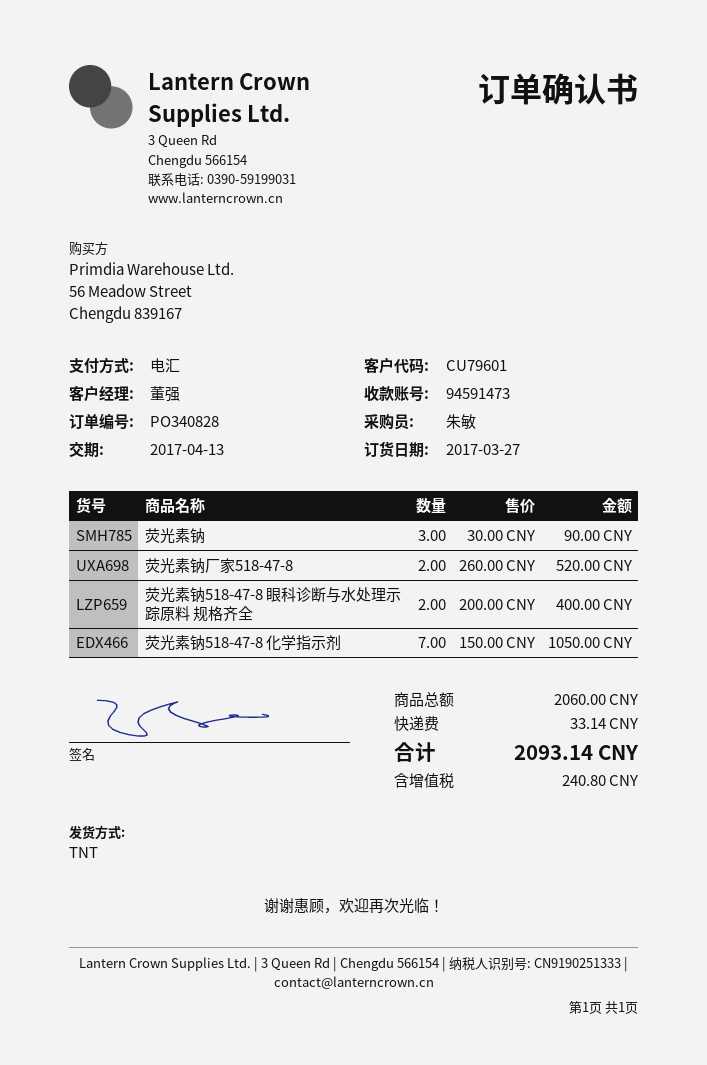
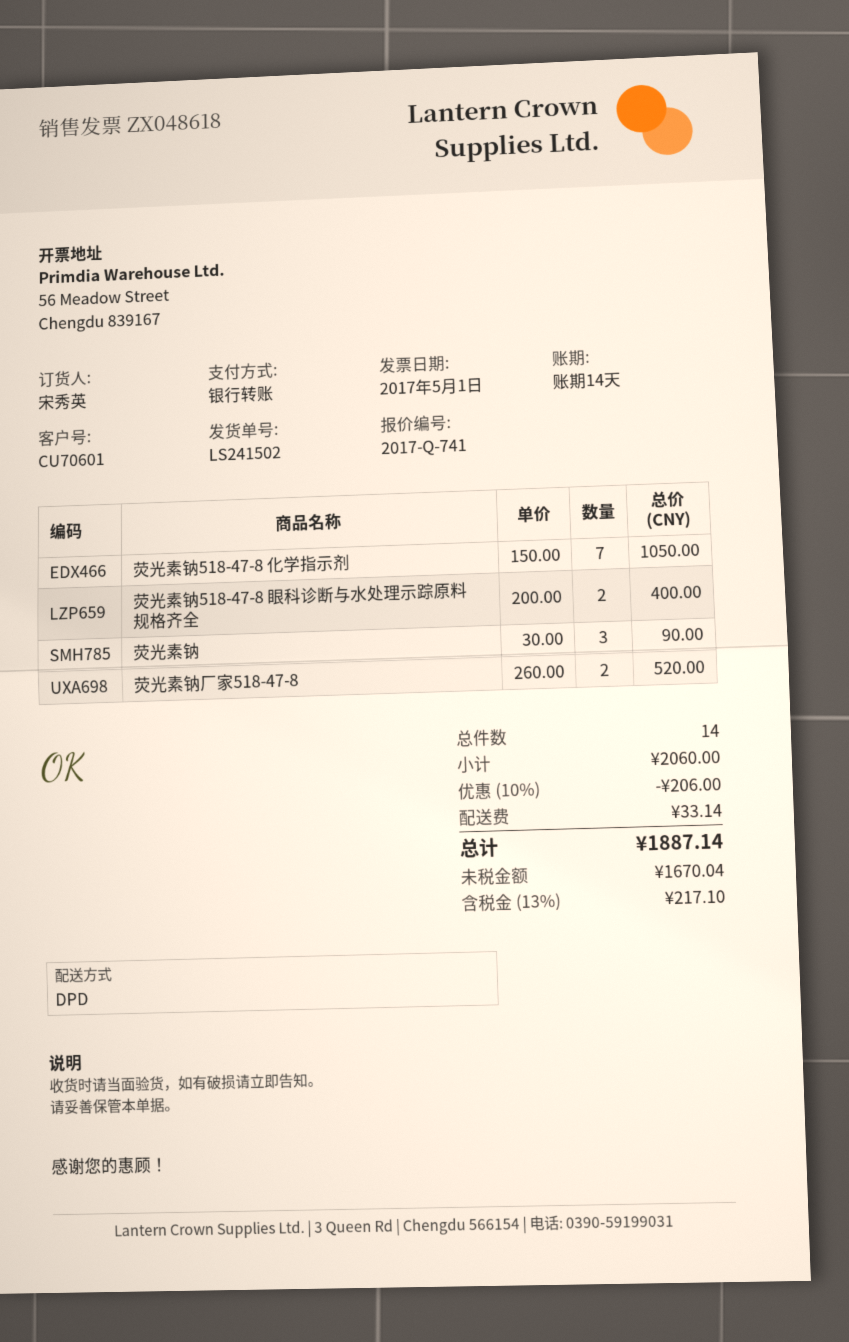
customer number: CU79601 -> CU70601
ordered by: 朱敏 -> 宋秀英
shipping method: TNT -> DPD
discount: none -> 10% = 206.00
tax: 240.80 -> 217.10
total: 2093.14 -> 1887.14

